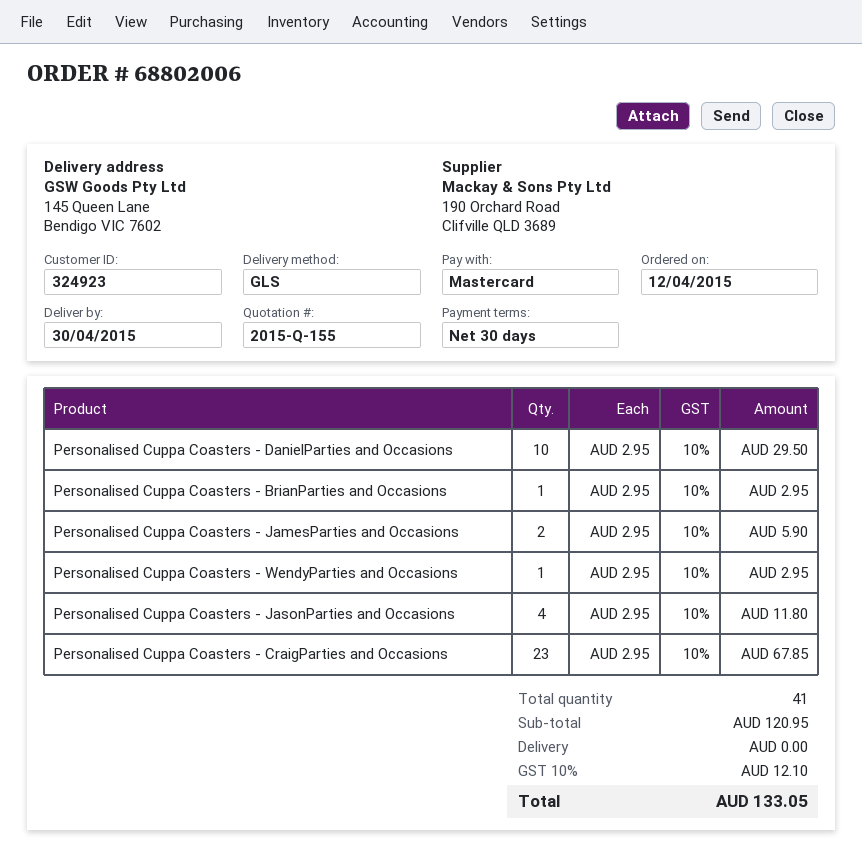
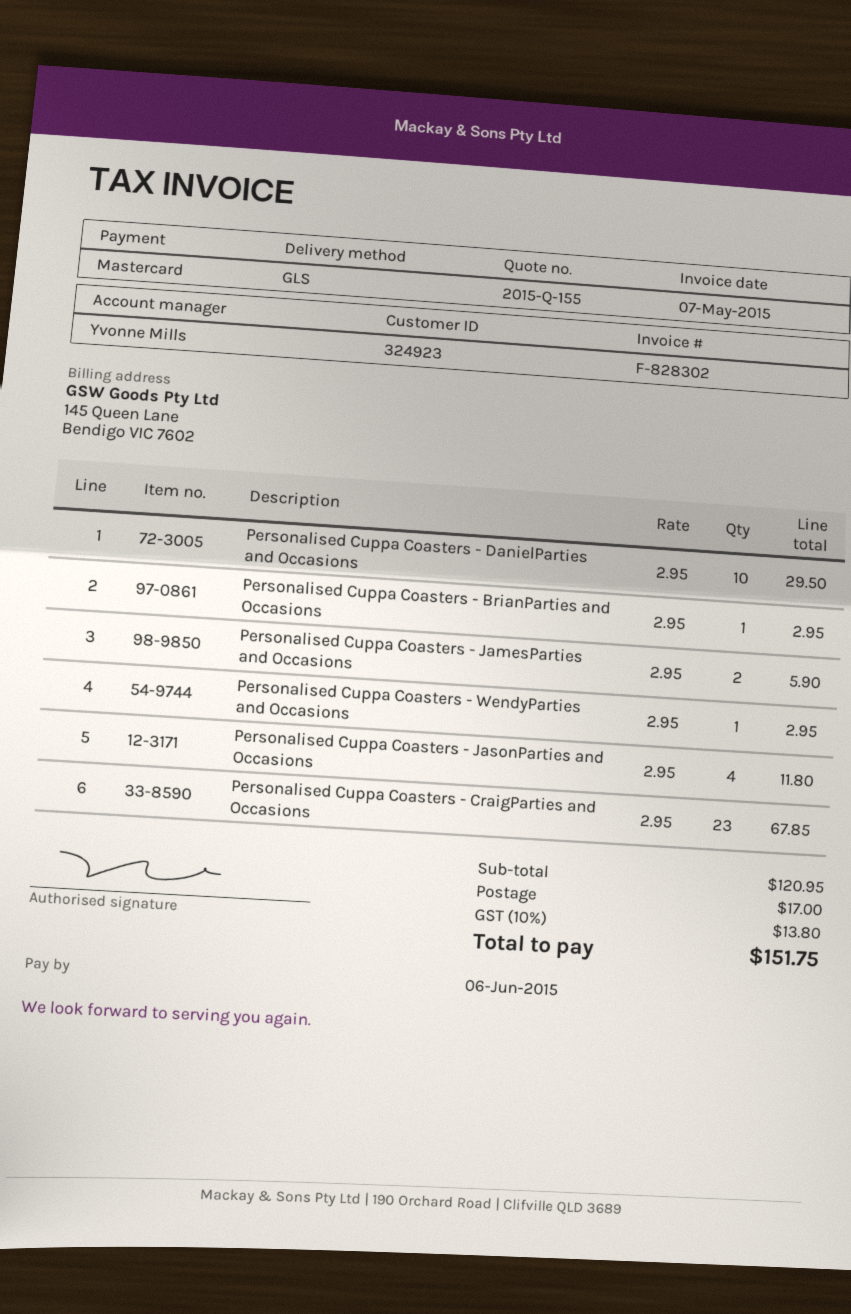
shipping: 0.00 -> 17.00
tax: 10% = 12.10 -> 10% = 13.80
total: 133.05 -> 151.75

